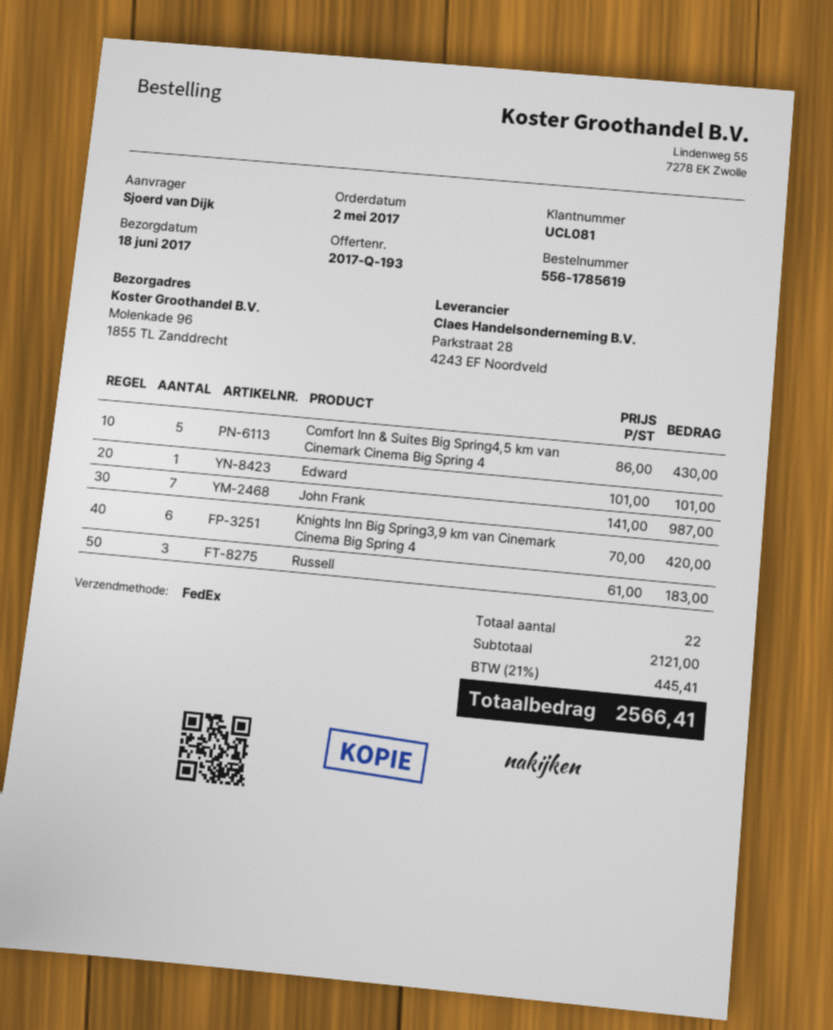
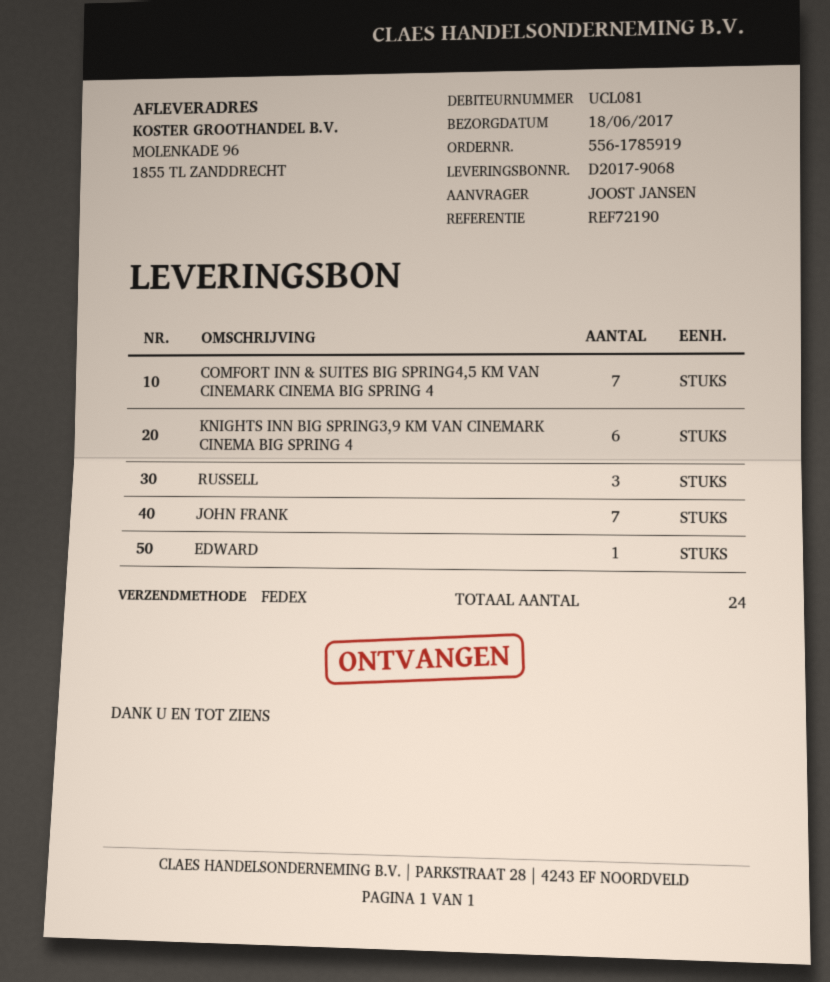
order number: 556-1785619 -> 556-1785919
ordered by: Sjoerd van Dijk -> JOOST JANSEN
Comfort Inn & Suites Big Spring4,5 km van Cinemark Cinema Big Spring 4: 5 -> 7
total quantity: 22 -> 24

